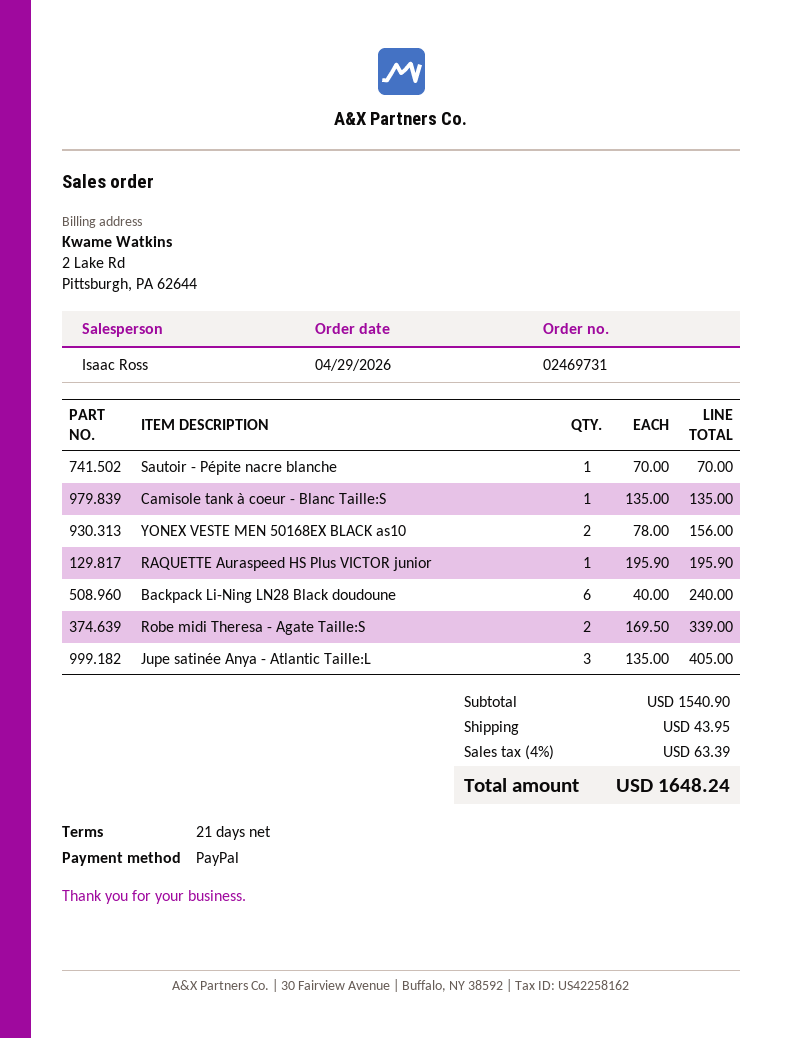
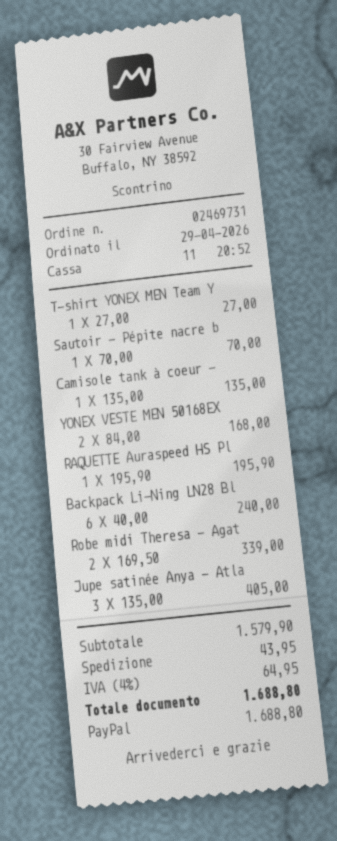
YONEX VESTE MEN 50168EX BLACK as10: 2 x 78.00 = 156.00 -> 2 x 84.00 = 168.00
T-shirt YONEX MEN Team Y: none -> 1 x 27.00 = 27.00
subtotal: 1540.90 -> 1579.90
tax: 4% = 63.39 -> 4% = 64.95
total: 1648.24 -> 1688.80

